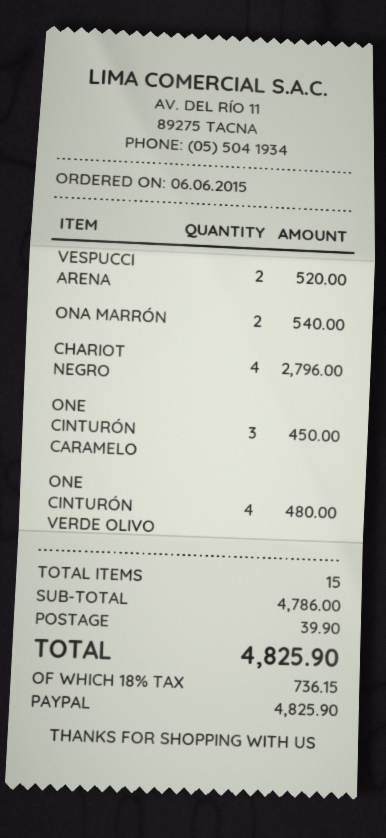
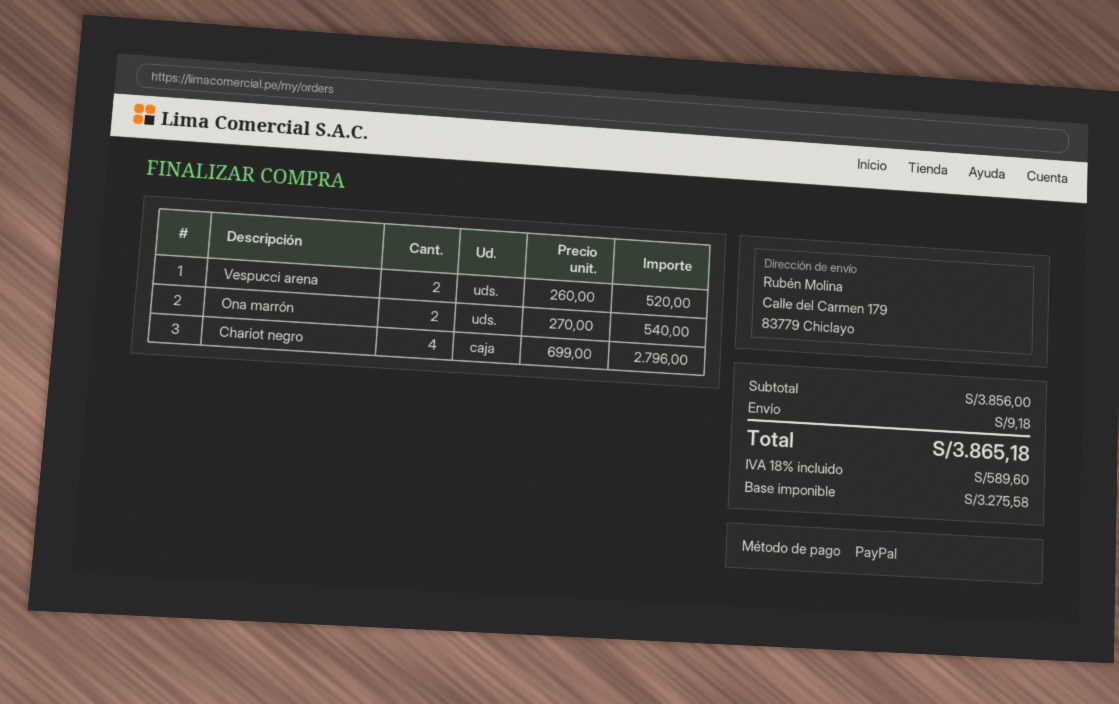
ONE CINTURÓN CARAMELO: 3 for 450.00 -> none
ONE CINTURÓN VERDE OLIVO: 4 for 480.00 -> none
subtotal: 4786.00 -> 3856.00
shipping: 39.90 -> 9.18
tax: 18% = 736.15 -> 18% = 589.60
total: 4825.90 -> 3865.18

